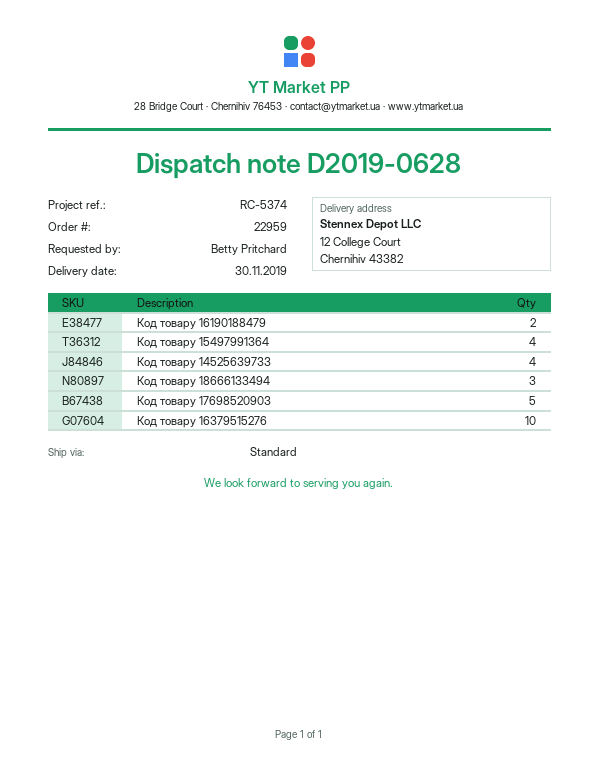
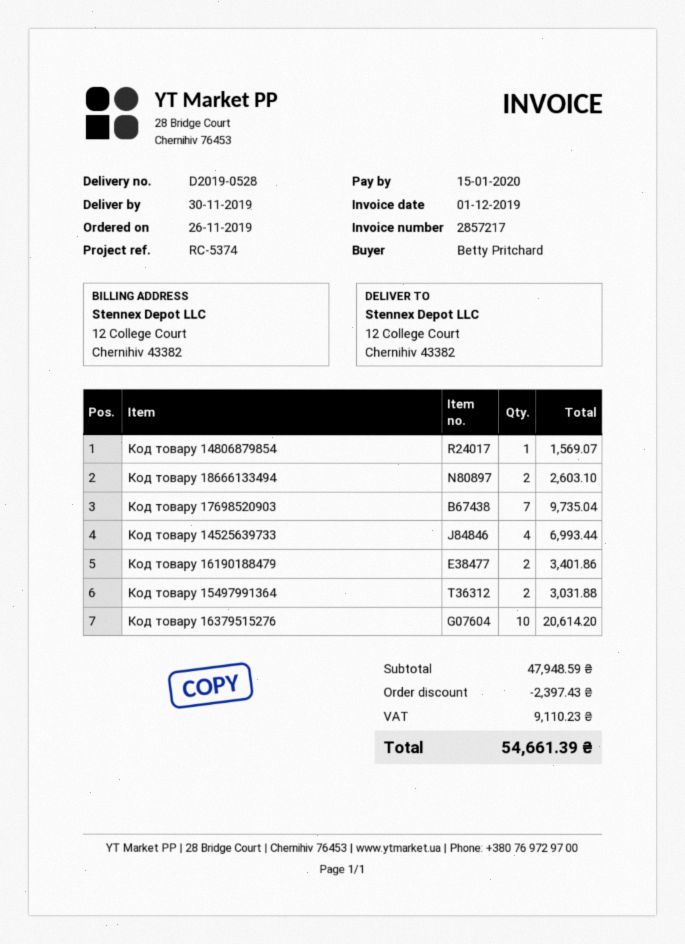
delivery note number: D2019-0628 -> D2019-0528
Код товару 15497991364: 4 -> 2
Код товару 18666133494: 3 -> 2
Код товару 17698520903: 5 -> 7
Код товару 14806879854: none -> 1

